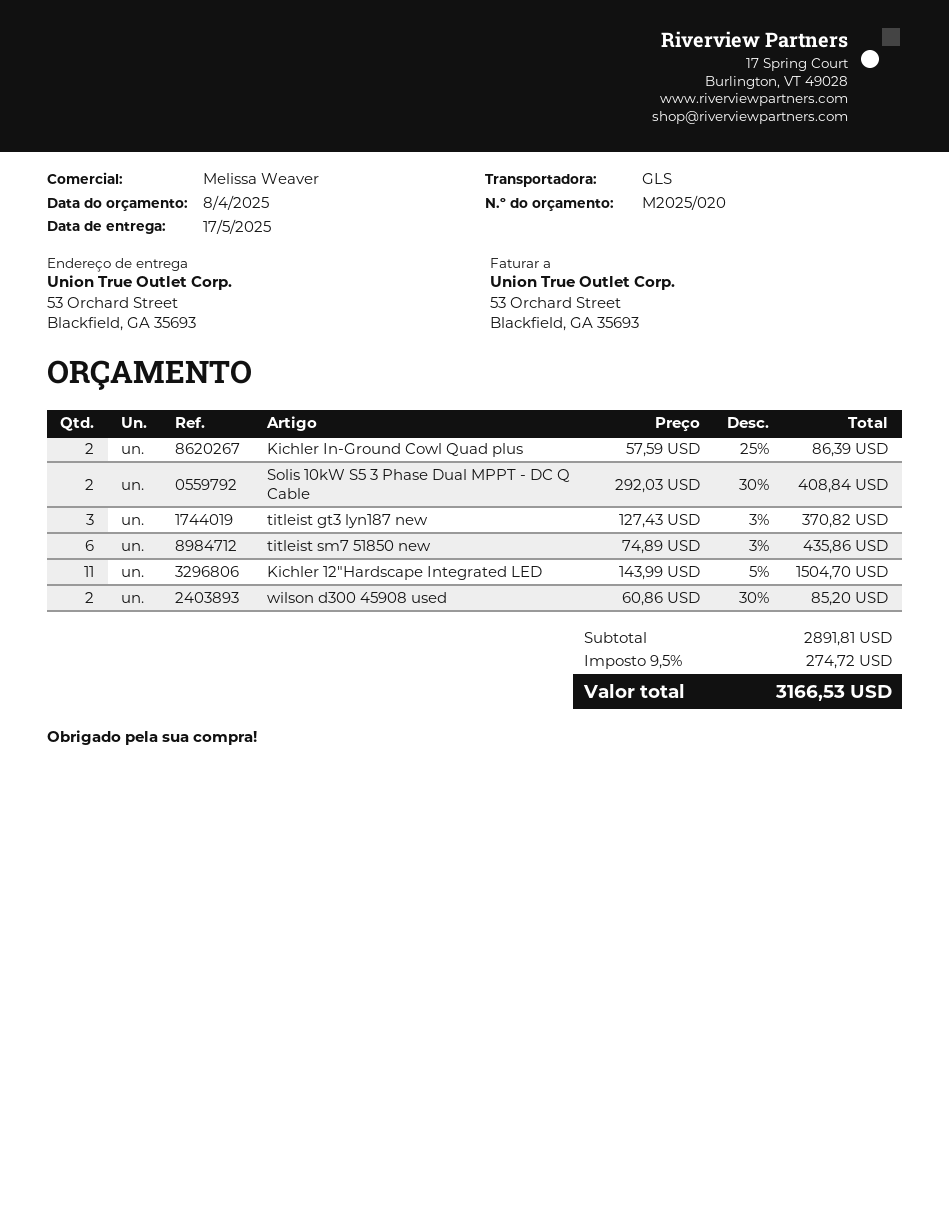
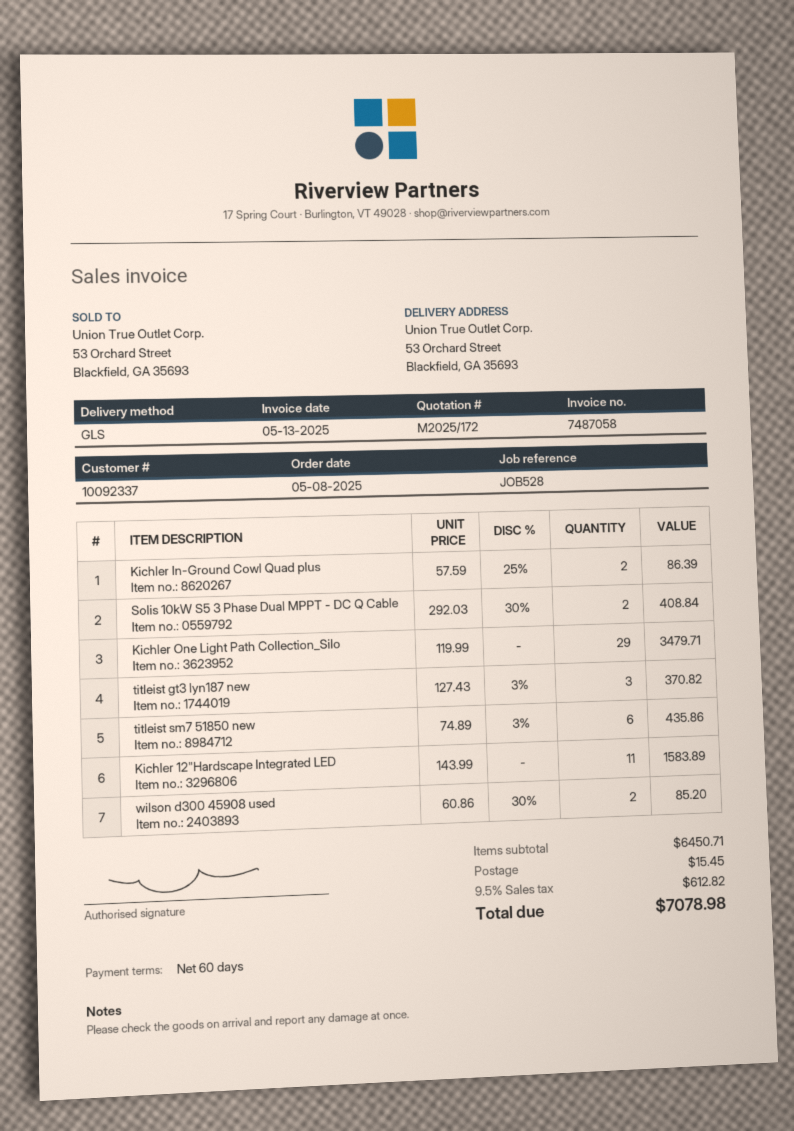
quote number: M2025/020 -> M2025/172
Kichler 12"Hardscape Integrated LED: 11 x 143.99 - 5% = 1504.70 -> 11 x 143.99 = 1583.89
Kichler One Light Path Collection_Silo: none -> 29 x 119.99 = 3479.71
subtotal: 2891.81 -> 6450.71
shipping: none -> 15.45
tax: 9.5% = 274.72 -> 9.5% = 612.82
total: 3166.53 -> 7078.98

